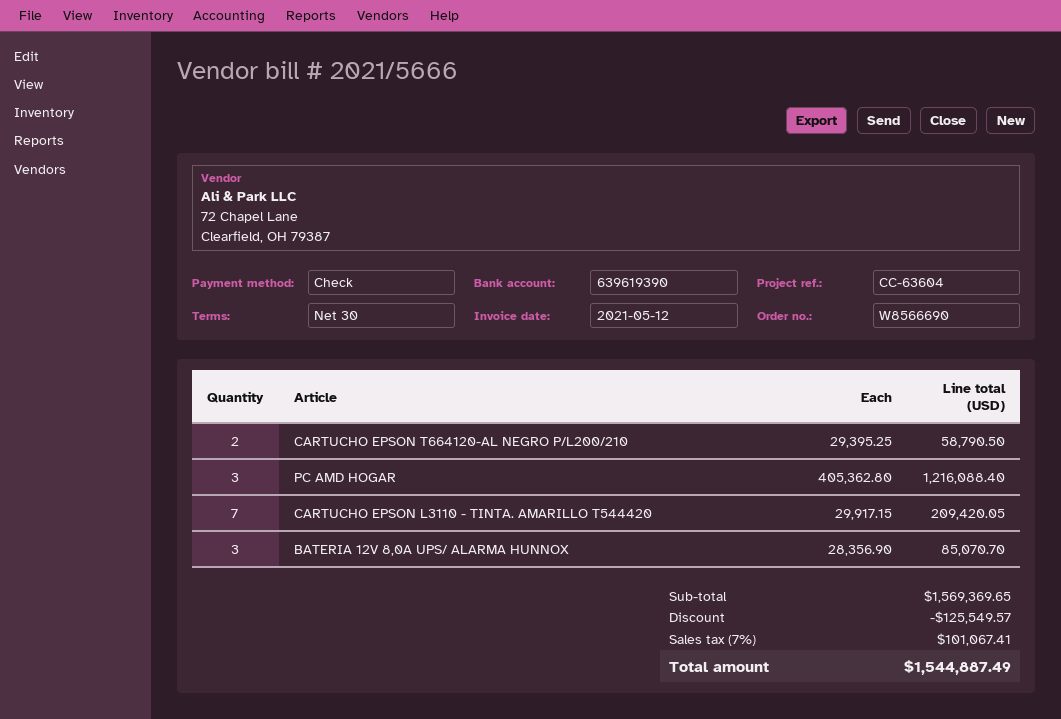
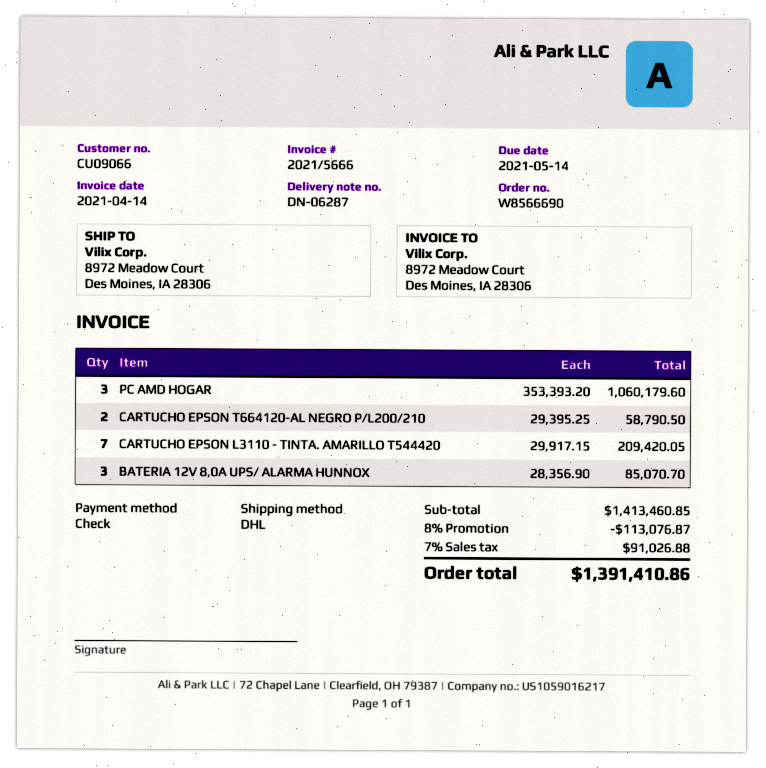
invoice date: 2021-05-12 -> 2021-04-14
PC AMD HOGAR: 3 x 405362.80 = 1216088.40 -> 3 x 353393.20 = 1060179.60
subtotal: 1569369.65 -> 1413460.85
discount: 125549.57 -> 113076.87
tax: 7% = 101067.41 -> 7% = 91026.88
total: 1544887.49 -> 1391410.86

